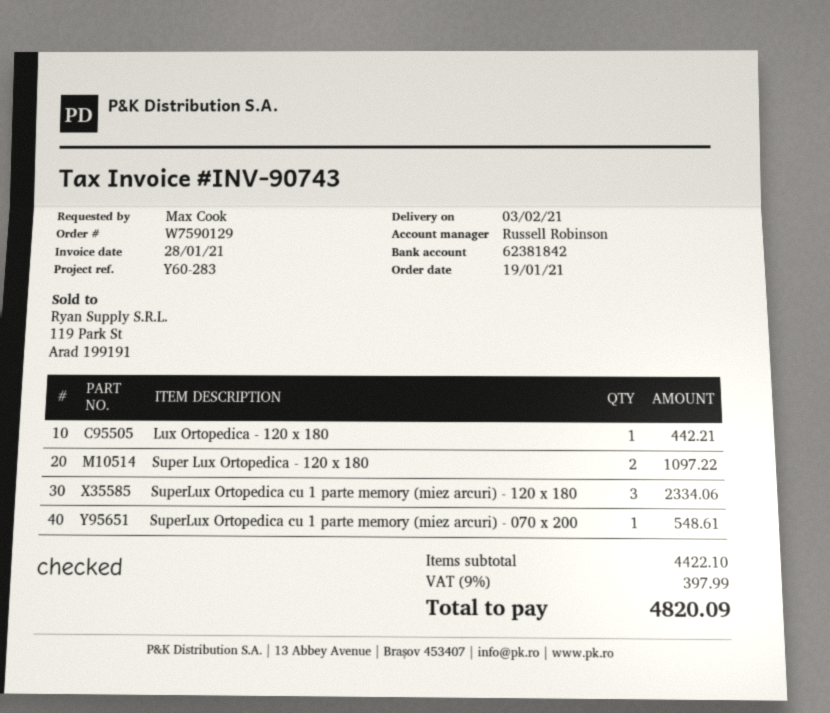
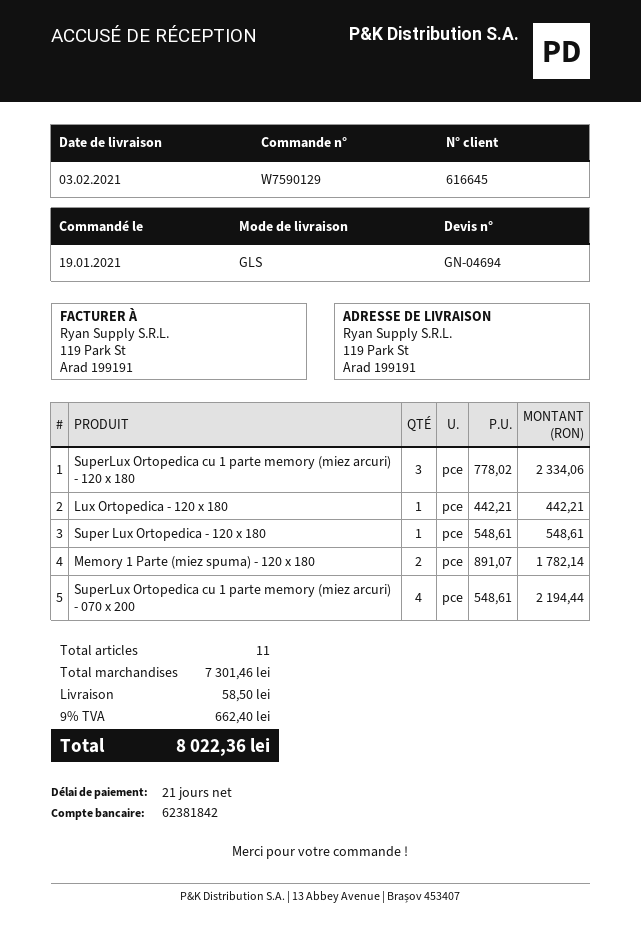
Super Lux Ortopedica - 120 x 180: 2 for 1097.22 -> 1 for 548.61
SuperLux Ortopedica cu 1 parte memory (miez arcuri) - 070 x 200: 1 for 548.61 -> 4 for 2194.44
Memory 1 Parte (miez spuma) - 120 x 180: none -> 2 for 1782.14
subtotal: 4422.10 -> 7301.46
shipping: none -> 58.50
tax: 9% = 397.99 -> 9% = 662.40
total: 4820.09 -> 8022.36

